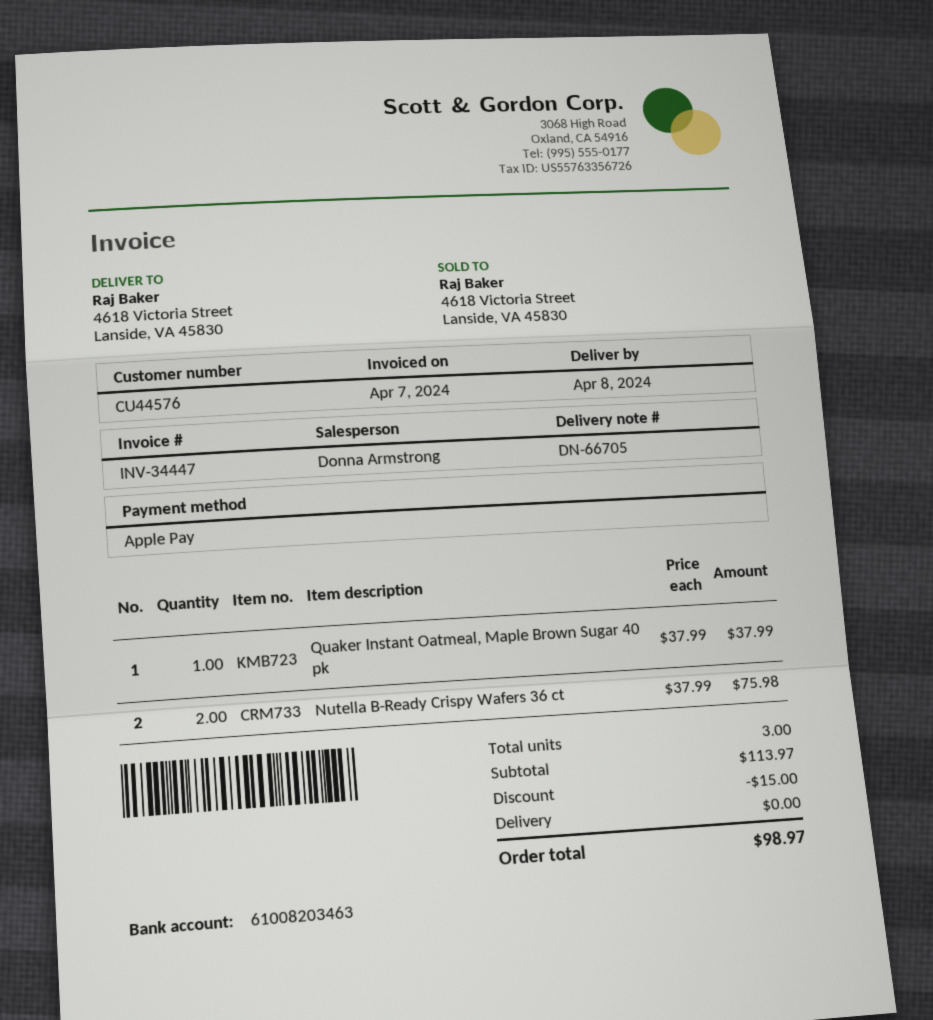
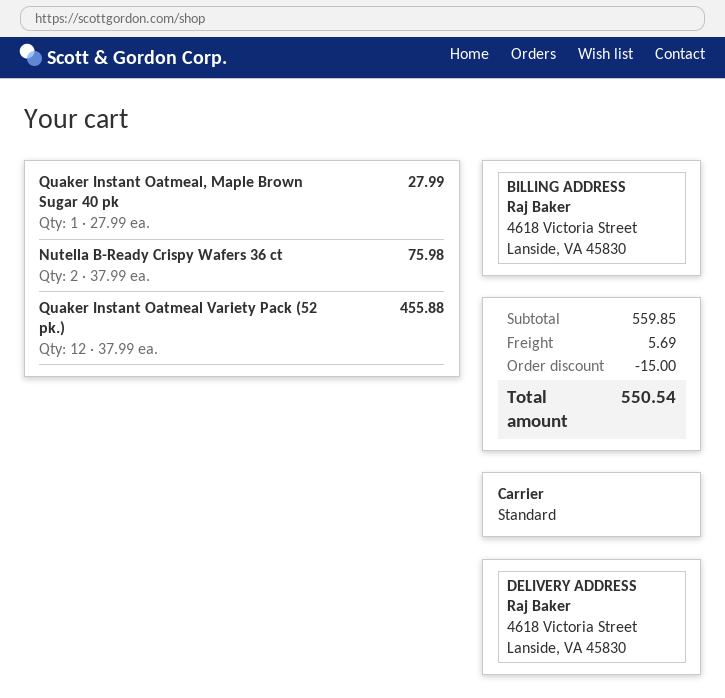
Quaker Instant Oatmeal, Maple Brown Sugar 40 pk: 1 x 37.99 = 37.99 -> 1 x 27.99 = 27.99
Quaker Instant Oatmeal Variety Pack (52 pk.): none -> 12 x 37.99 = 455.88
subtotal: 113.97 -> 559.85
shipping: 0.00 -> 5.69
total: 98.97 -> 550.54

